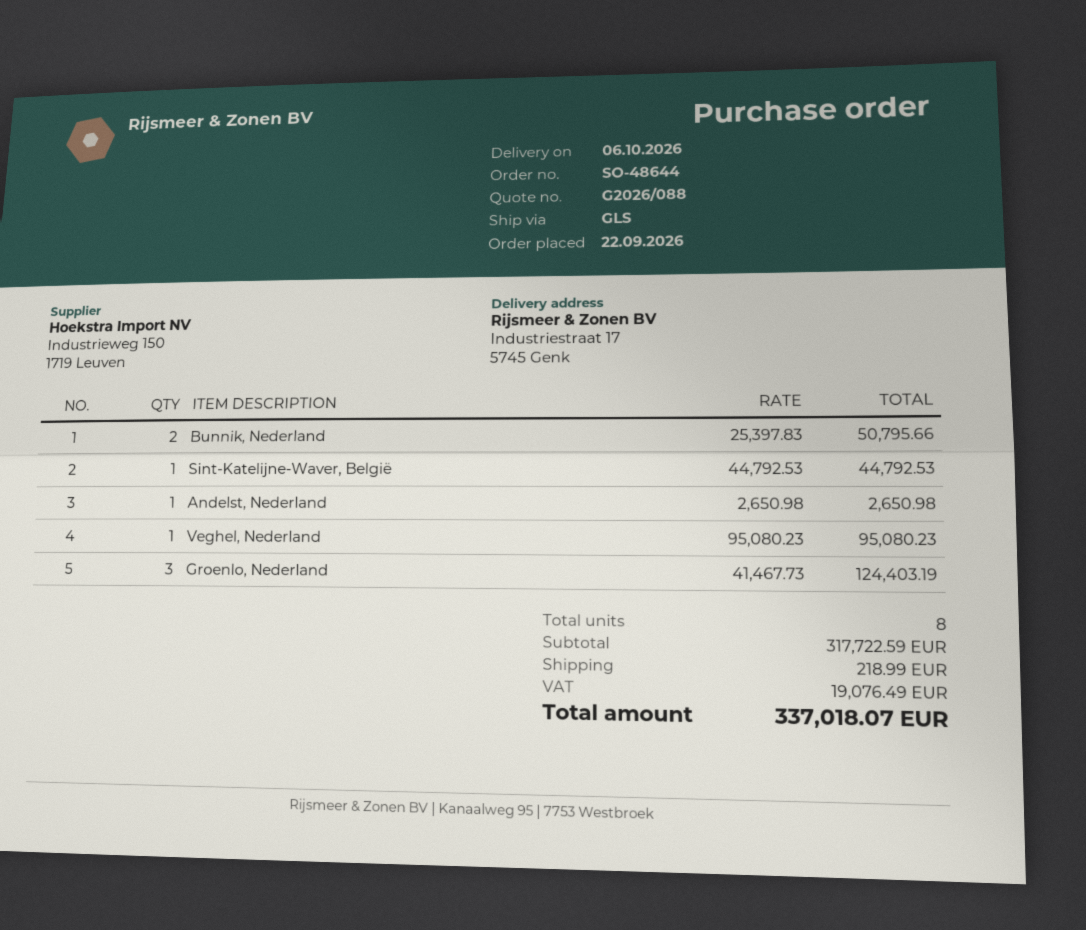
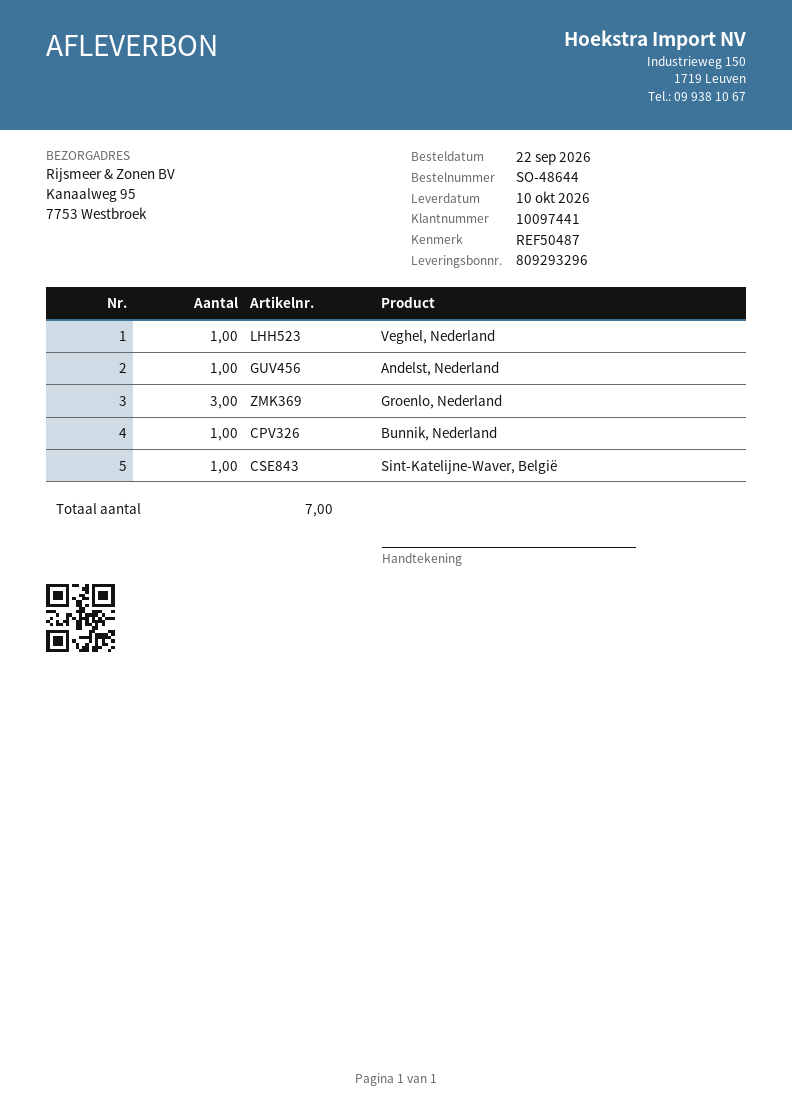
delivery date: 2026-10-06 -> 2026-10-10
ship to: Industriestraat 17, 5745 Genk -> Kanaalweg 95, 7753 Westbroek
Bunnik, Nederland: 2 -> 1
total quantity: 8 -> 7

